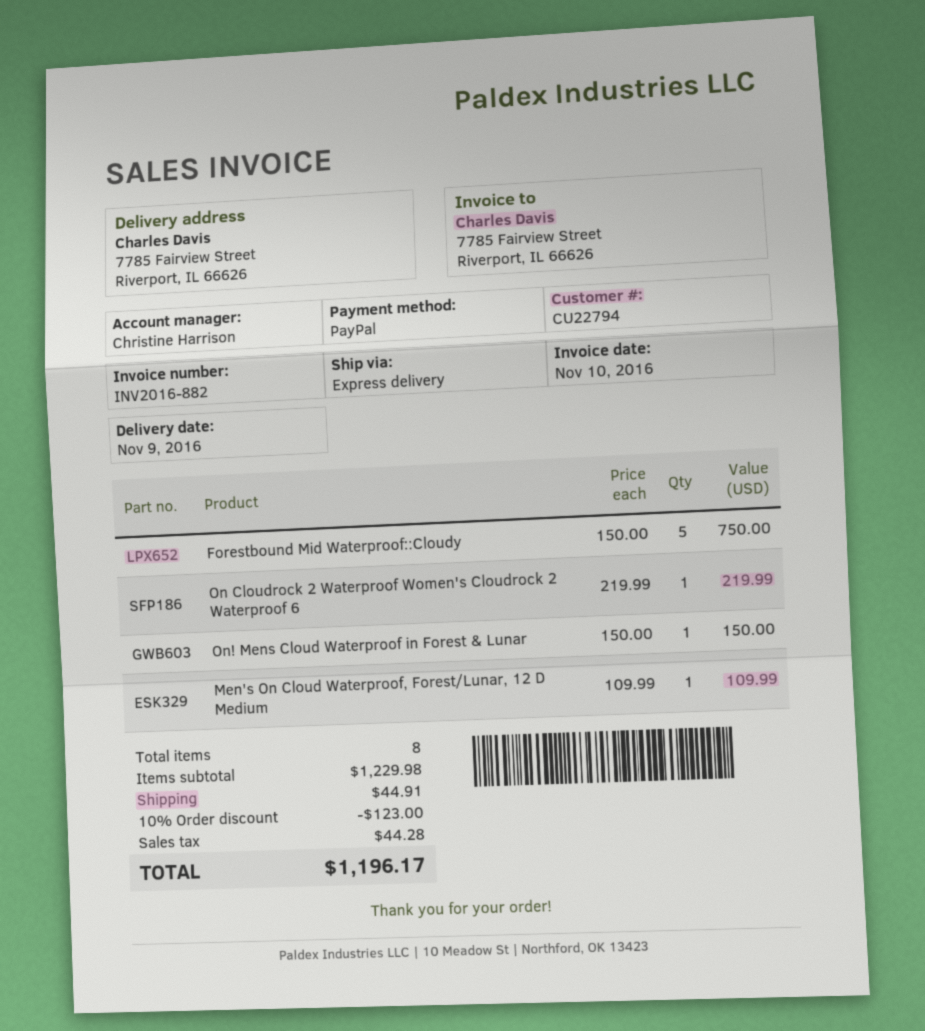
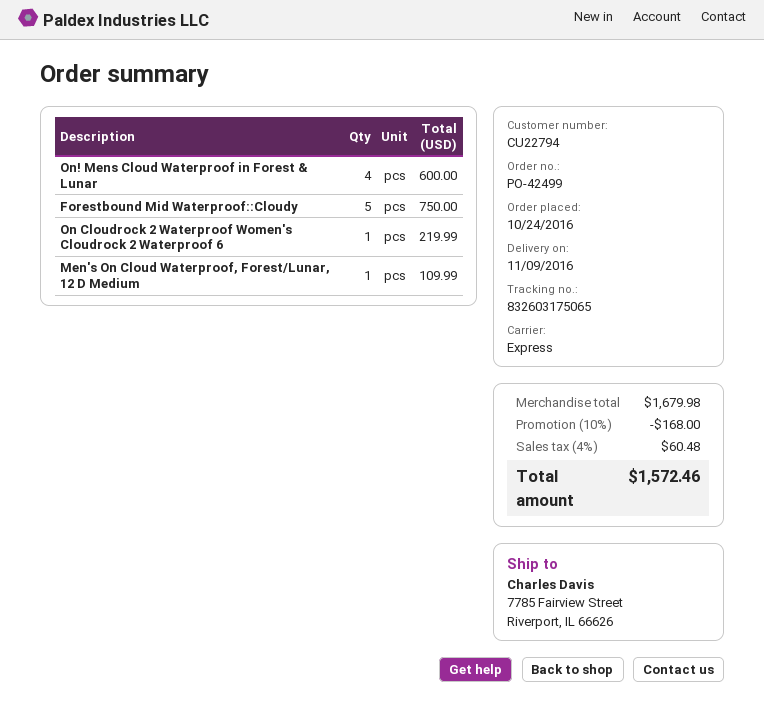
On! Mens Cloud Waterproof in Forest & Lunar: 1 for 150.00 -> 4 for 600.00
subtotal: 1229.98 -> 1679.98
discount: 10% = 123.00 -> 10% = 168.00
shipping: 44.91 -> none
tax: 44.28 -> 60.48
total: 1196.17 -> 1572.46

